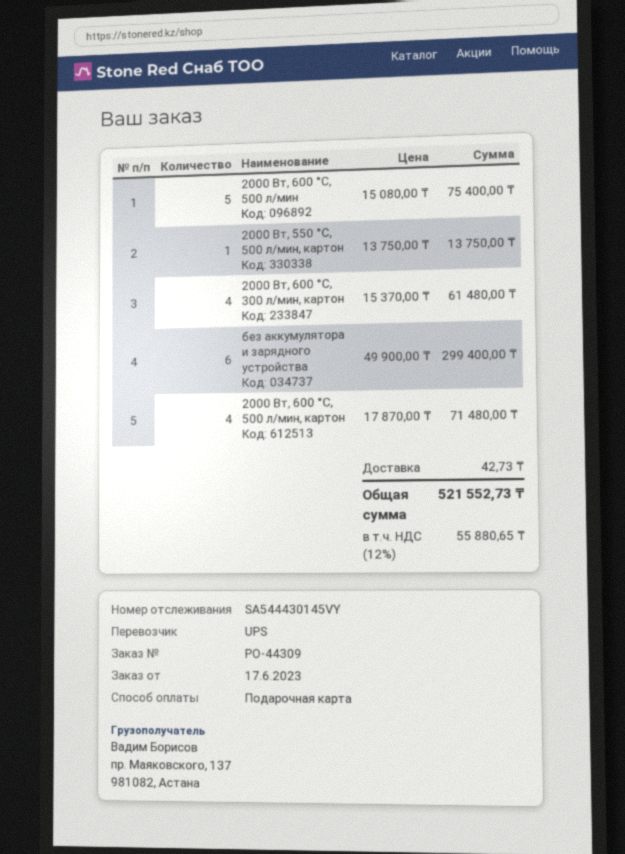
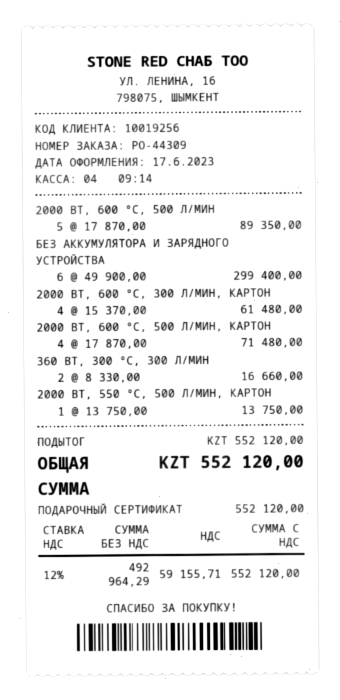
2000 Вт, 600 °С, 500 л/мин: 5 x 15080.00 = 75400.00 -> 5 x 17870.00 = 89350.00
360 ВТ, 300 °С, 300 Л/МИН: none -> 2 x 8330.00 = 16660.00
shipping: 42.73 -> none
tax: 12% = 55880.65 -> 12% = 59155.71
total: 521552.73 -> 552120.00

